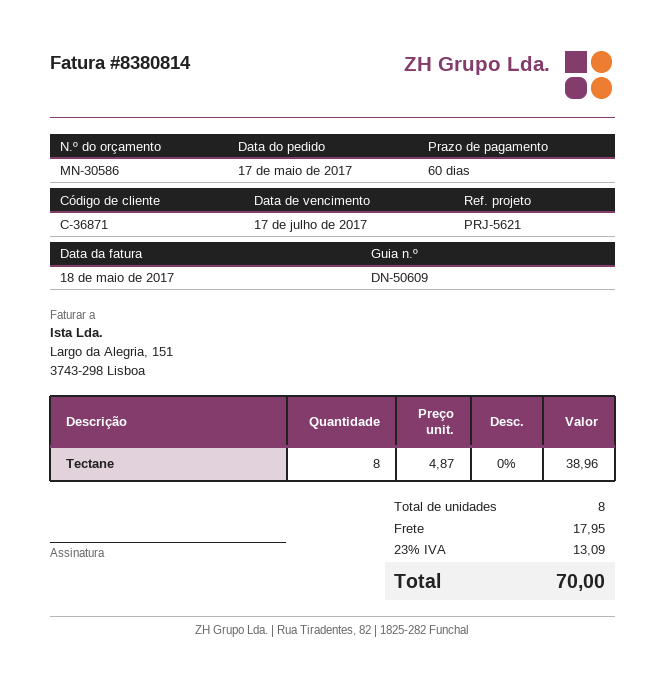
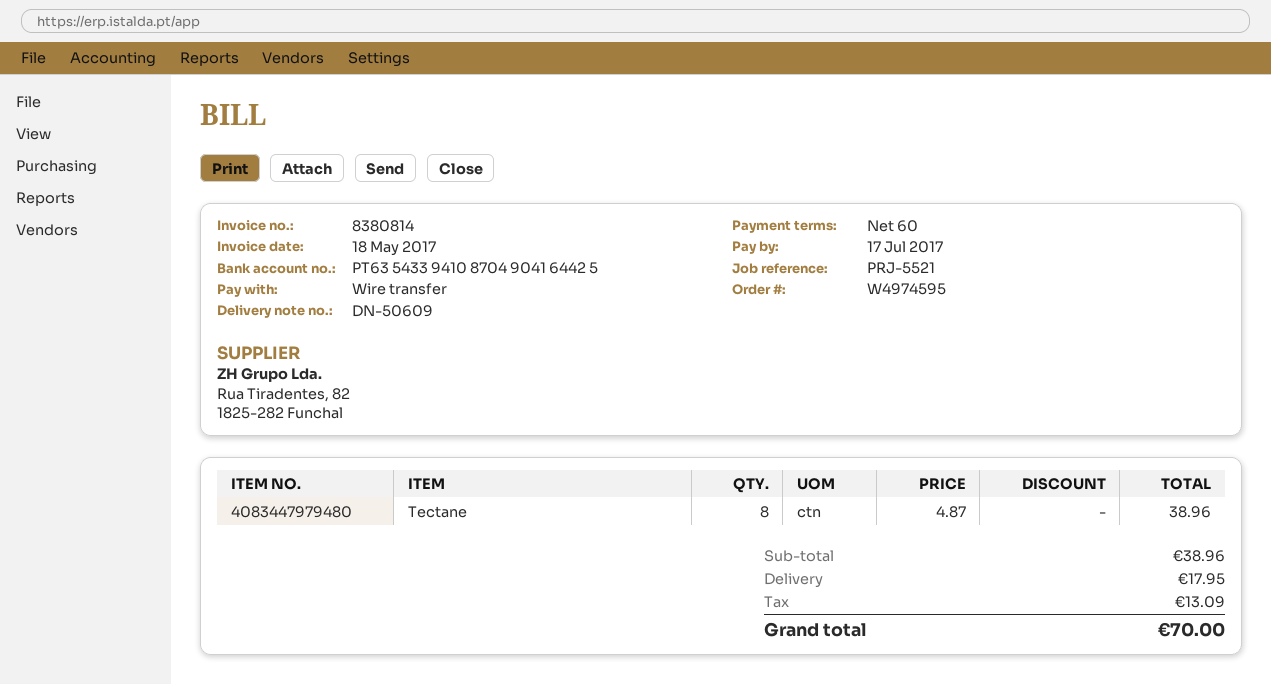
reference: PRJ-5621 -> PRJ-5521

